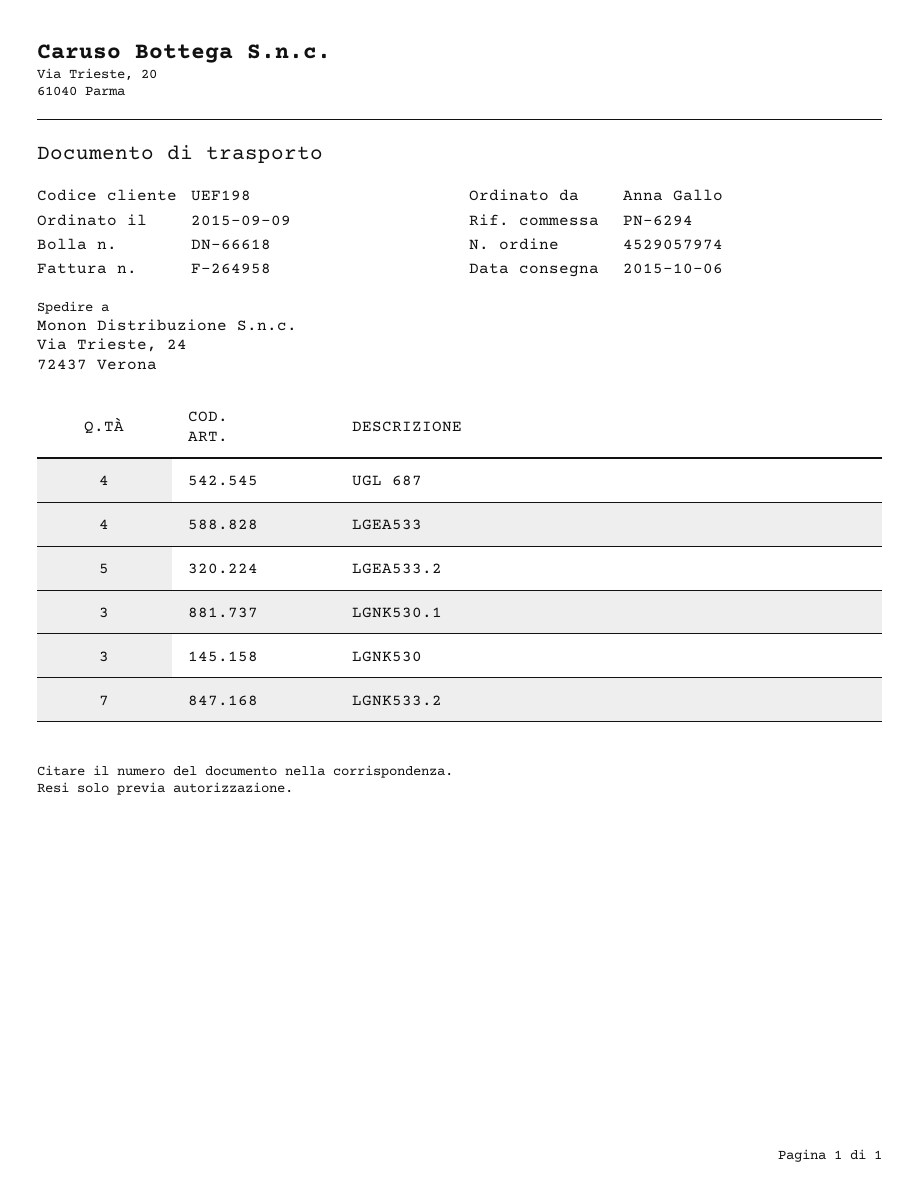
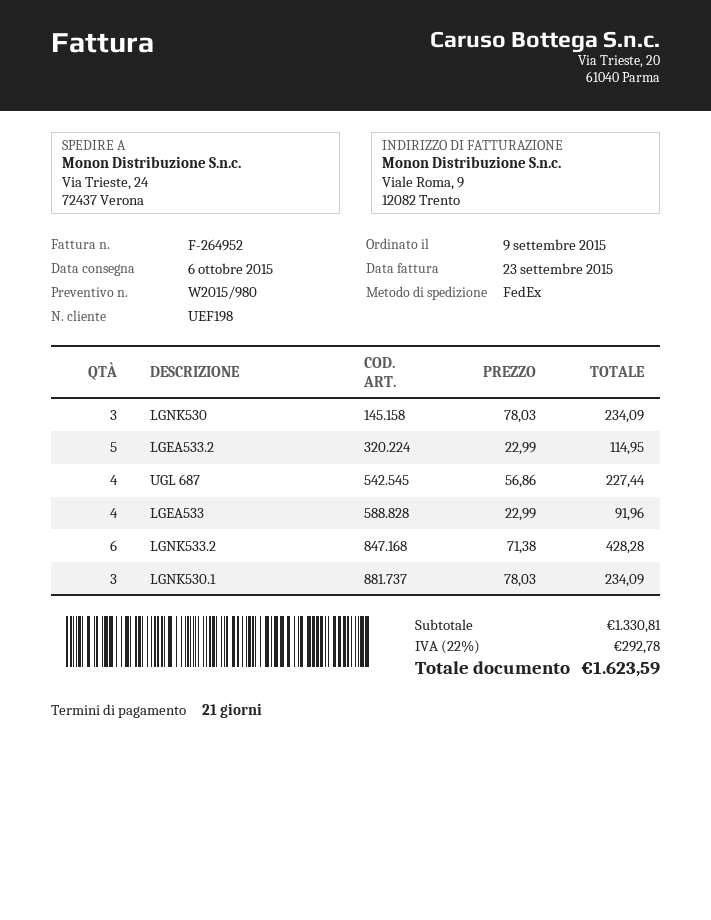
invoice number: F-264958 -> F-264952
LGNK533.2: 7 -> 6

